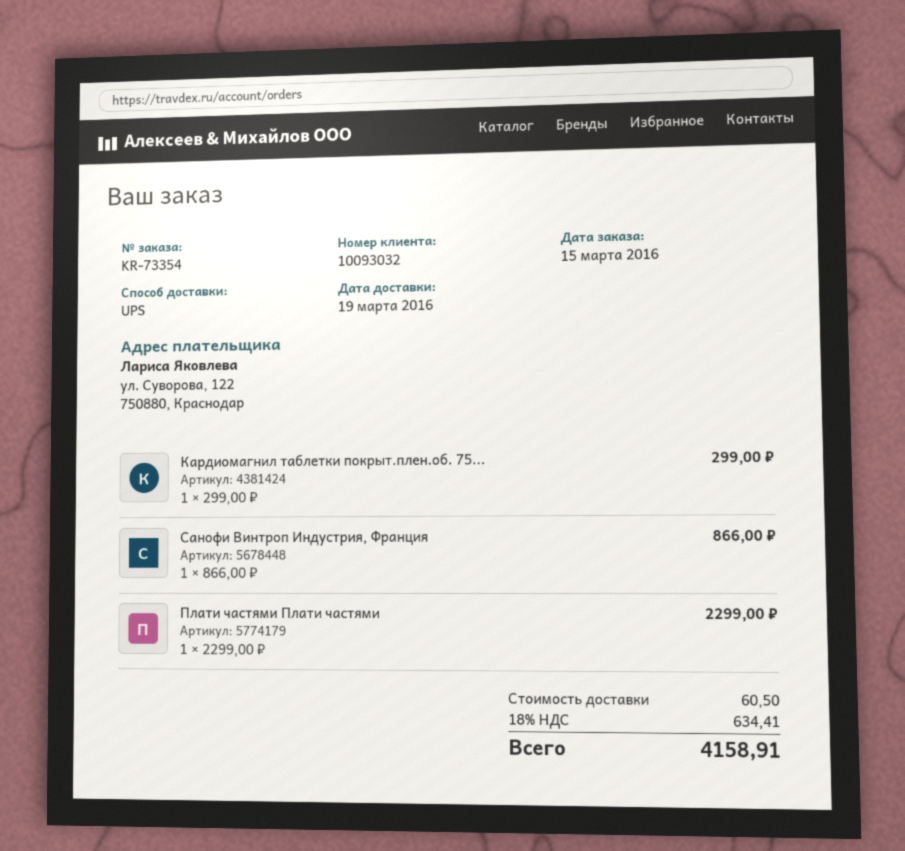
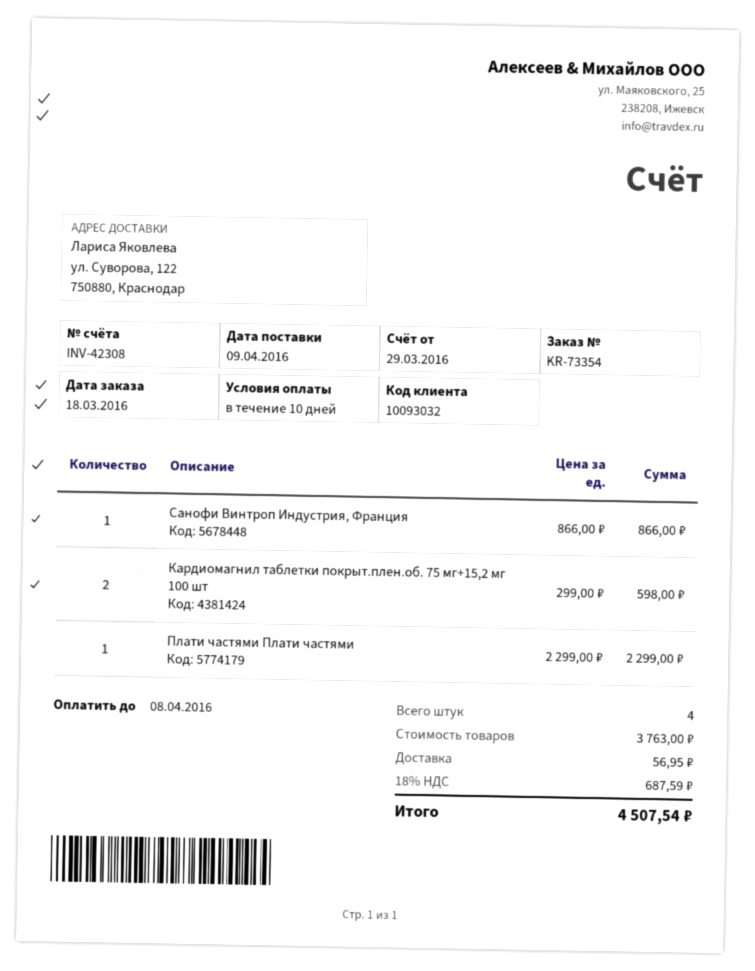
order date: 2016-03-15 -> 2016-03-18
delivery date: 2016-03-19 -> 2016-04-09
Кардиомагнил таблетки покрыт.плен.об. 75...: 1 x 299.00 = 299.00 -> 2 x 299.00 = 598.00
shipping: 60.50 -> 56.95
tax: 18% = 634.41 -> 18% = 687.59
total: 4158.91 -> 4507.54

